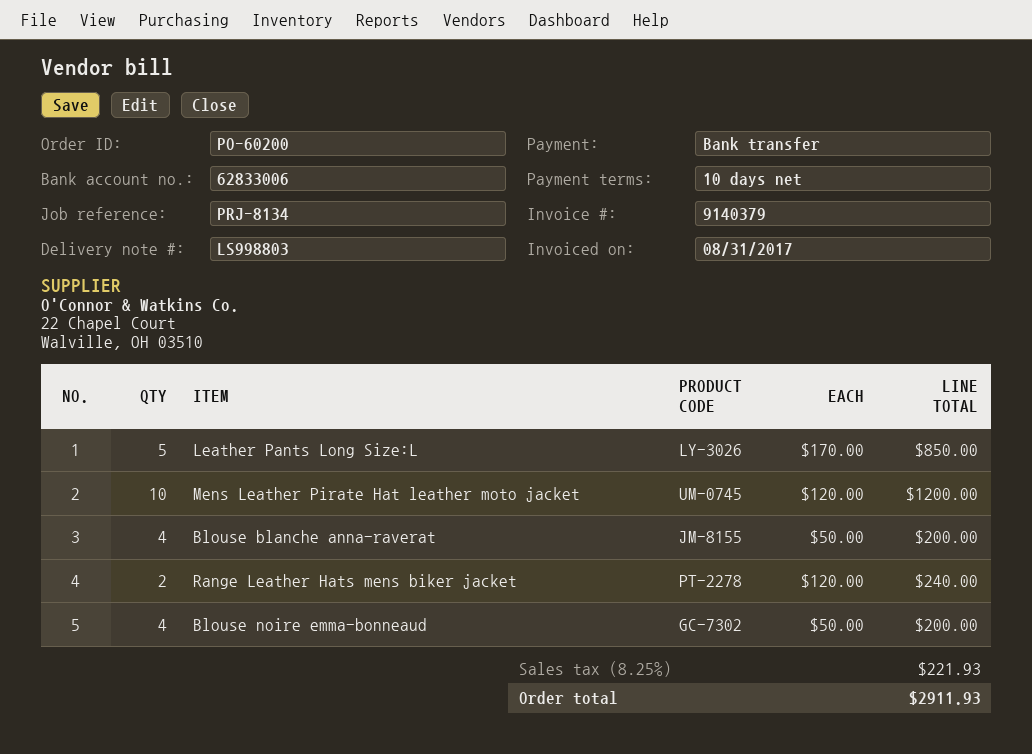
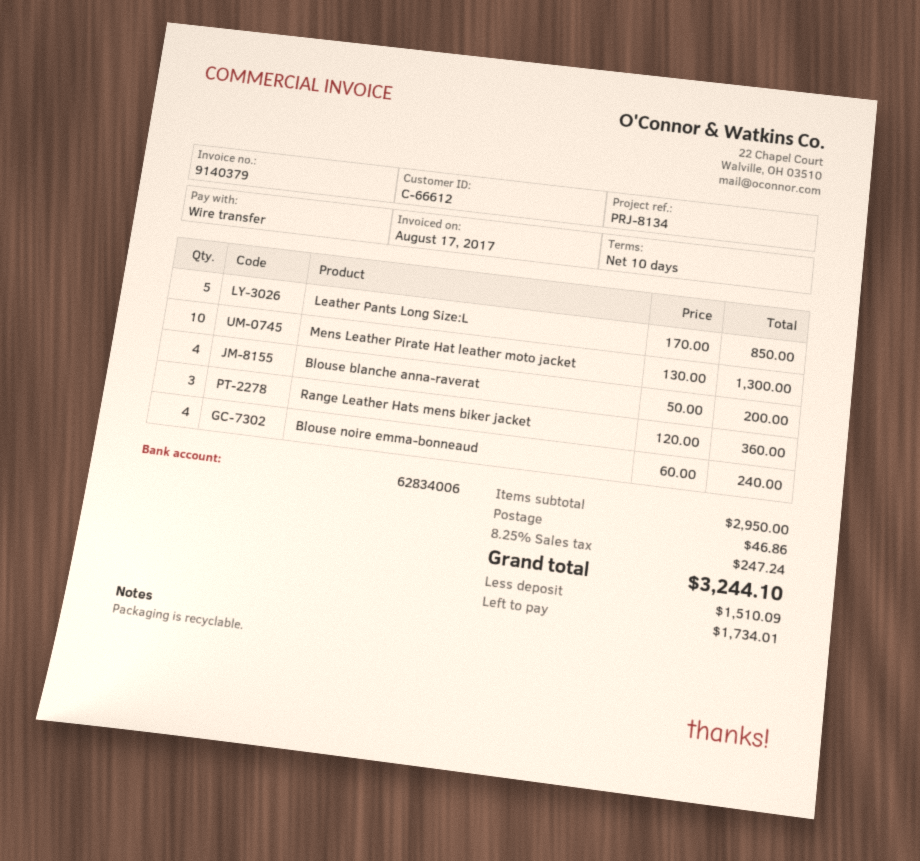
invoice date: 2017-08-31 -> 2017-08-17
bank account: 62833006 -> 62834006
Mens Leather Pirate Hat leather moto jacket: 10 x 120.00 = 1200.00 -> 10 x 130.00 = 1300.00
Range Leather Hats mens biker jacket: 2 x 120.00 = 240.00 -> 3 x 120.00 = 360.00
Blouse noire emma-bonneaud: 4 x 50.00 = 200.00 -> 4 x 60.00 = 240.00
shipping: none -> 46.86
tax: 8.25% = 221.93 -> 8.25% = 247.24
total: 2911.93 -> 3244.10

